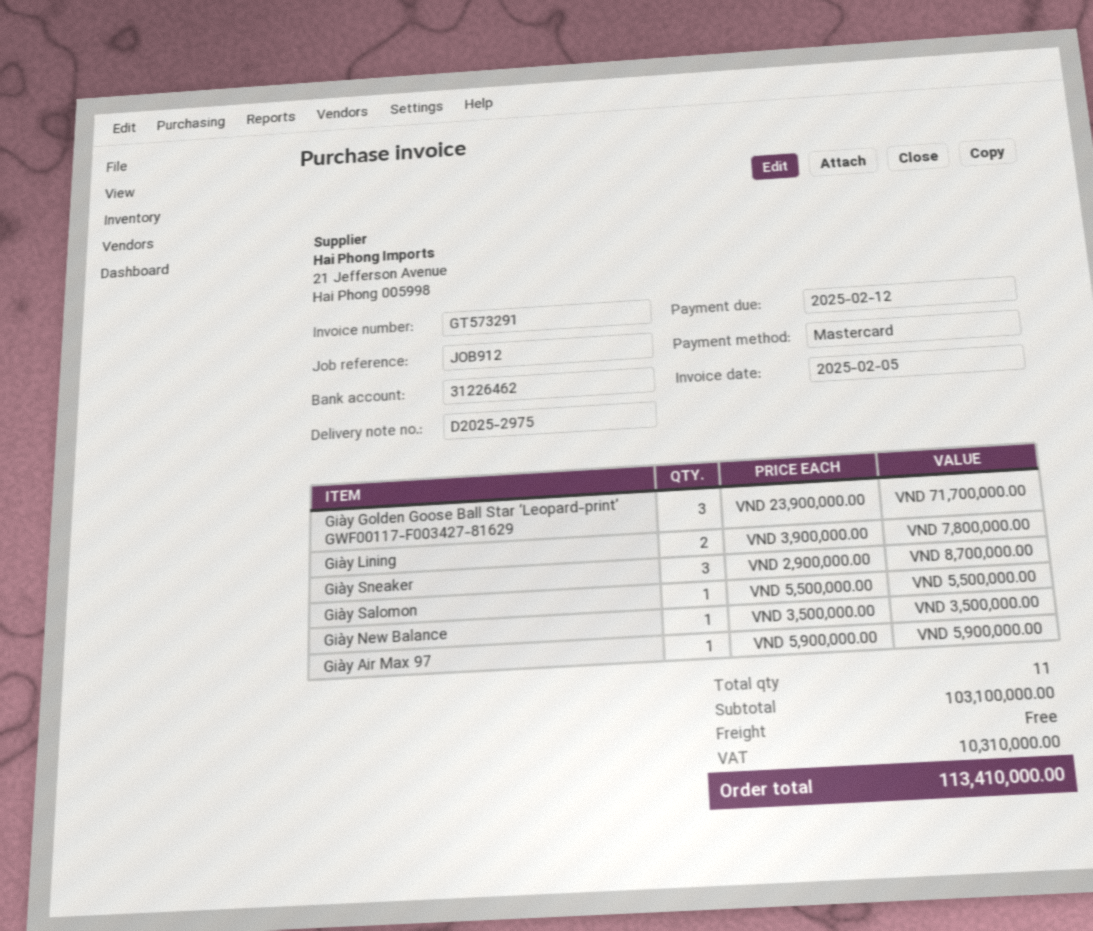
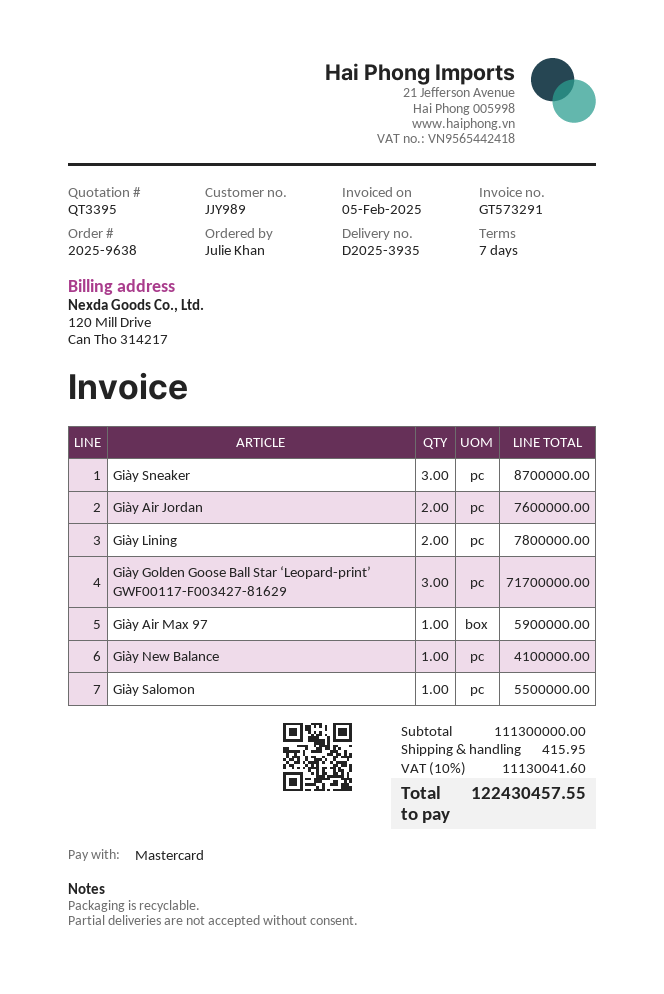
delivery note number: D2025-2975 -> D2025-3935
Giày New Balance: 1 for 3500000.00 -> 1 for 4100000.00
Giày Air Jordan: none -> 2 for 7600000.00
subtotal: 103100000.00 -> 111300000.00
shipping: 0.00 -> 415.95
tax: 10310000.00 -> 11130041.60
total: 113410000.00 -> 122430457.55

